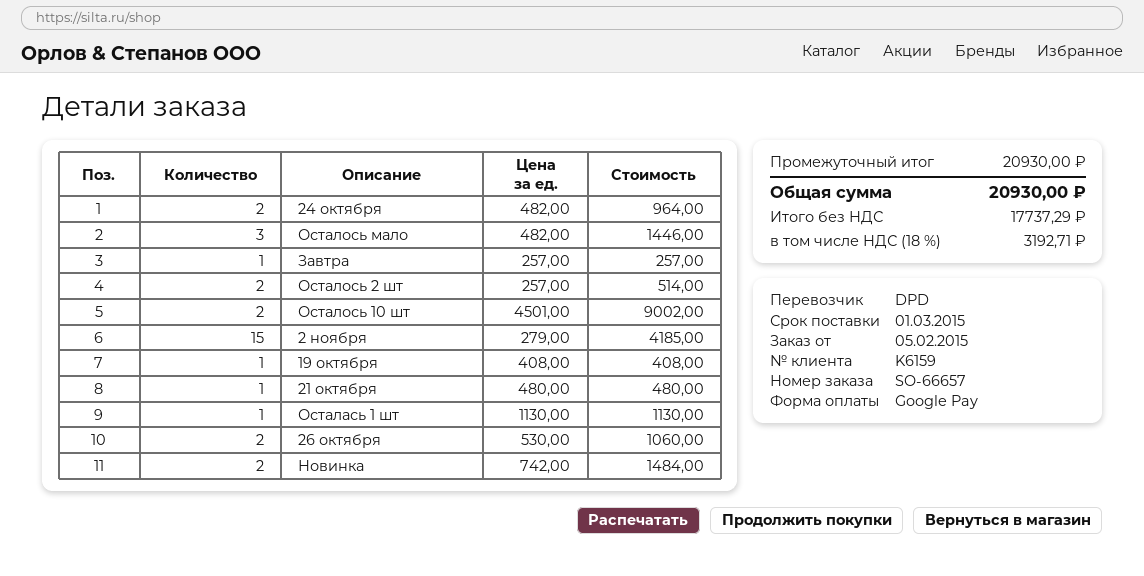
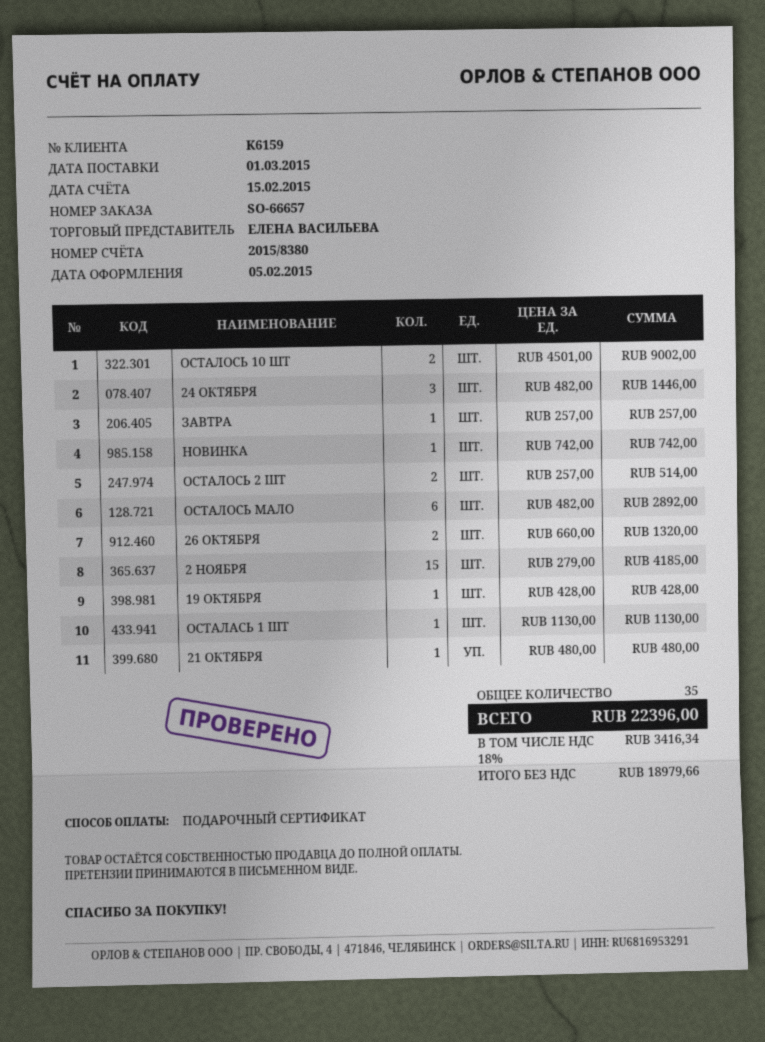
payment method: Google Pay -> gift card
24 октября: 2 x 482.00 = 964.00 -> 3 x 482.00 = 1446.00
Осталось мало: 3 x 482.00 = 1446.00 -> 6 x 482.00 = 2892.00
19 октября: 1 x 408.00 = 408.00 -> 1 x 428.00 = 428.00
26 октября: 2 x 530.00 = 1060.00 -> 2 x 660.00 = 1320.00
Новинка: 2 x 742.00 = 1484.00 -> 1 x 742.00 = 742.00
net: 17737.29 -> 18979.66
tax: 18% = 3192.71 -> 18% = 3416.34
total: 20930.00 -> 22396.00

